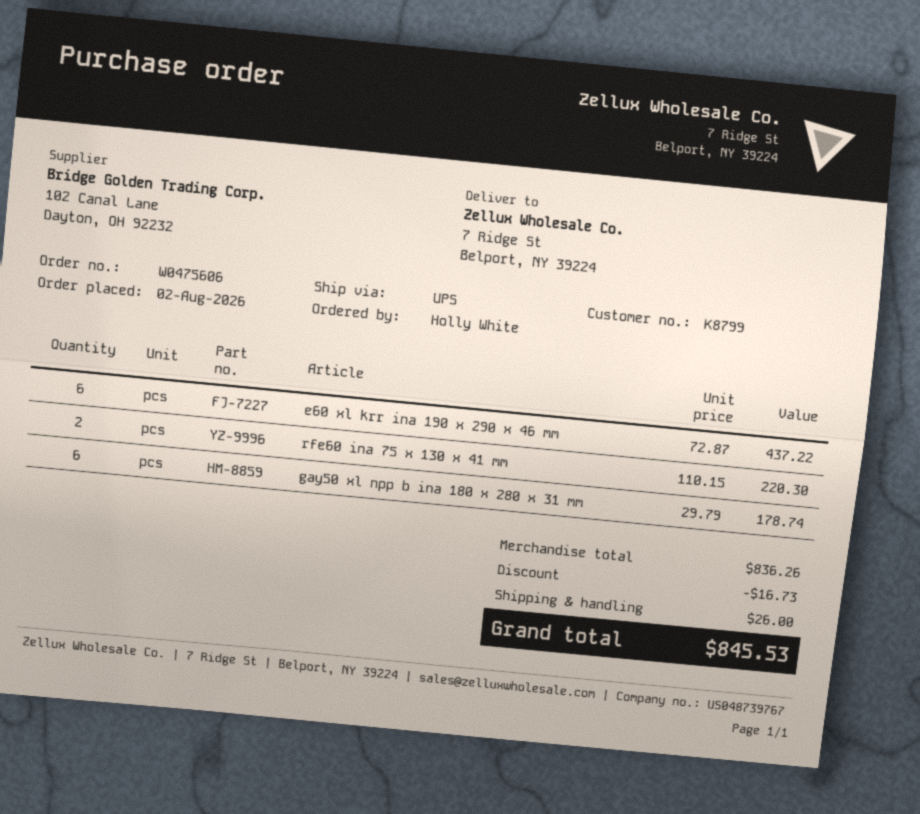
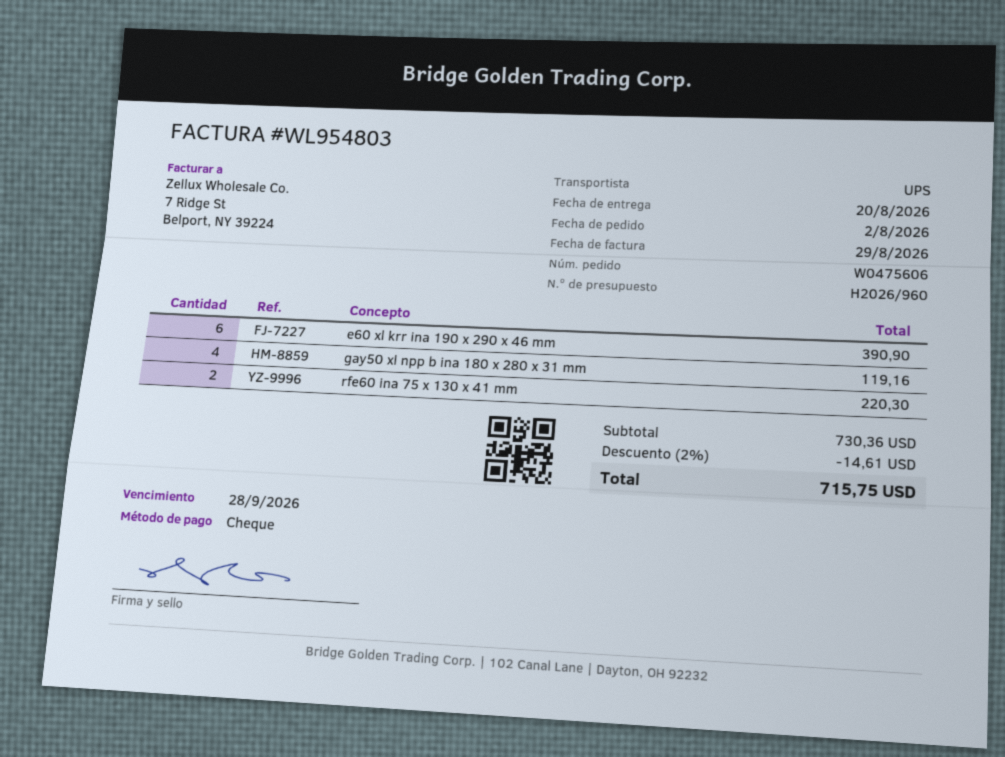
e60 xl krr ina 190 x 290 x 46 mm: 6 for 437.22 -> 6 for 390.90
gay50 xl npp b ina 180 x 280 x 31 mm: 6 for 178.74 -> 4 for 119.16
subtotal: 836.26 -> 730.36
discount: 16.73 -> 14.61
shipping: 26.00 -> none
total: 845.53 -> 715.75

